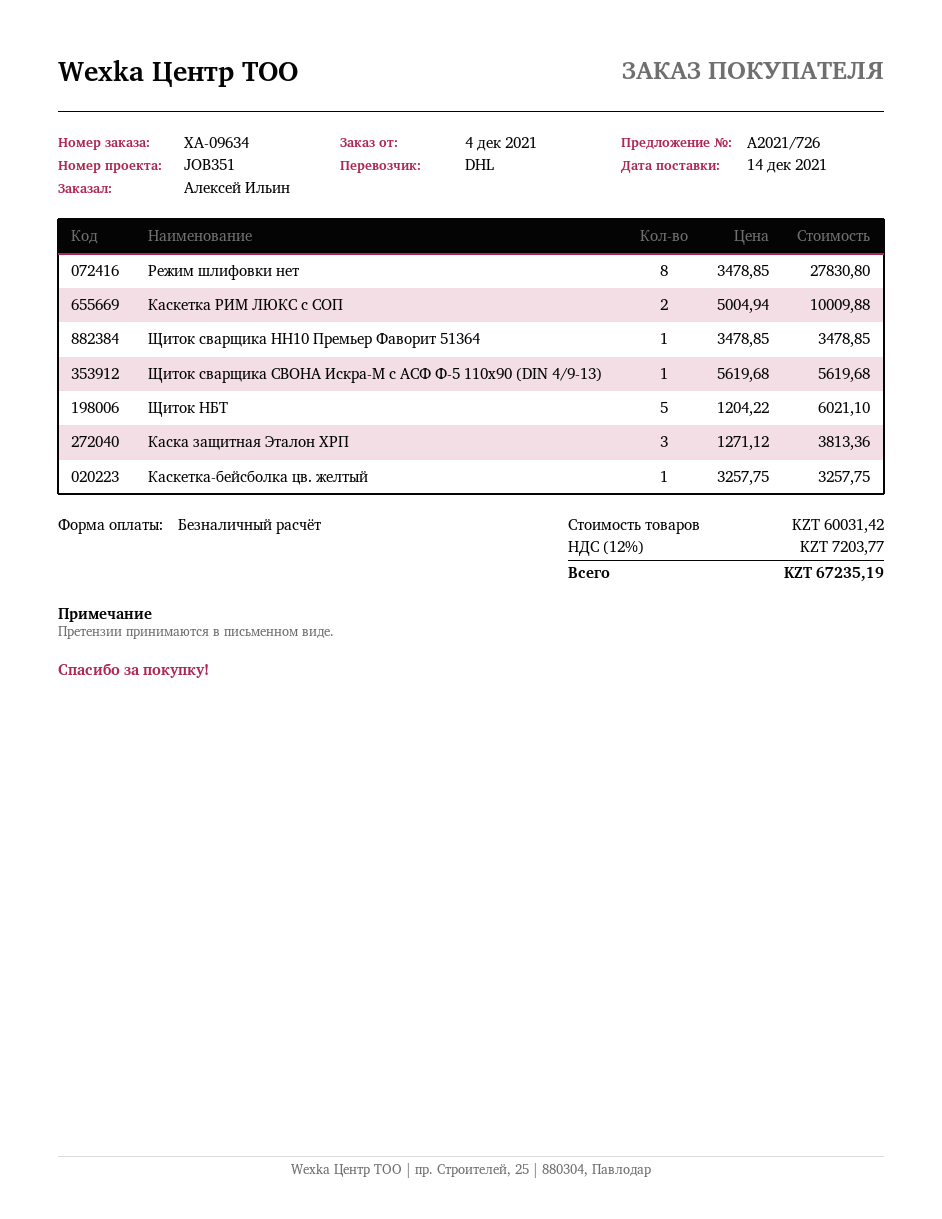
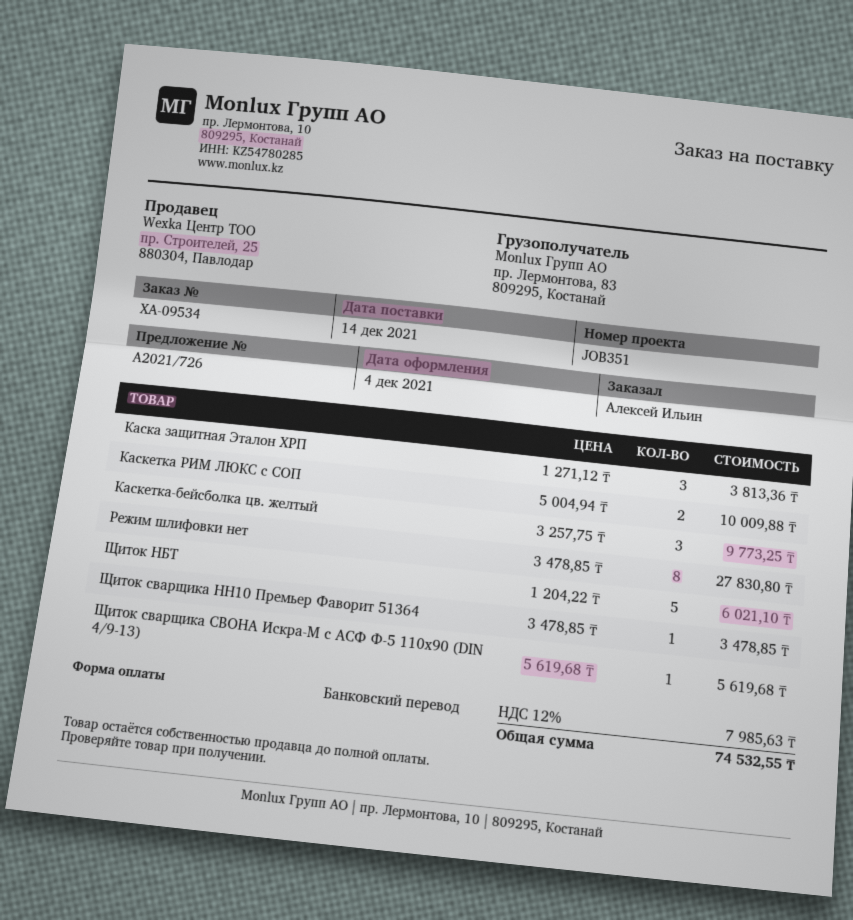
order number: XA-09634 -> XA-09534
Каскетка-бейсболка цв. желтый: 1 x 3257.75 = 3257.75 -> 3 x 3257.75 = 9773.25
tax: 12% = 7203.77 -> 12% = 7985.63
total: 67235.19 -> 74532.55

